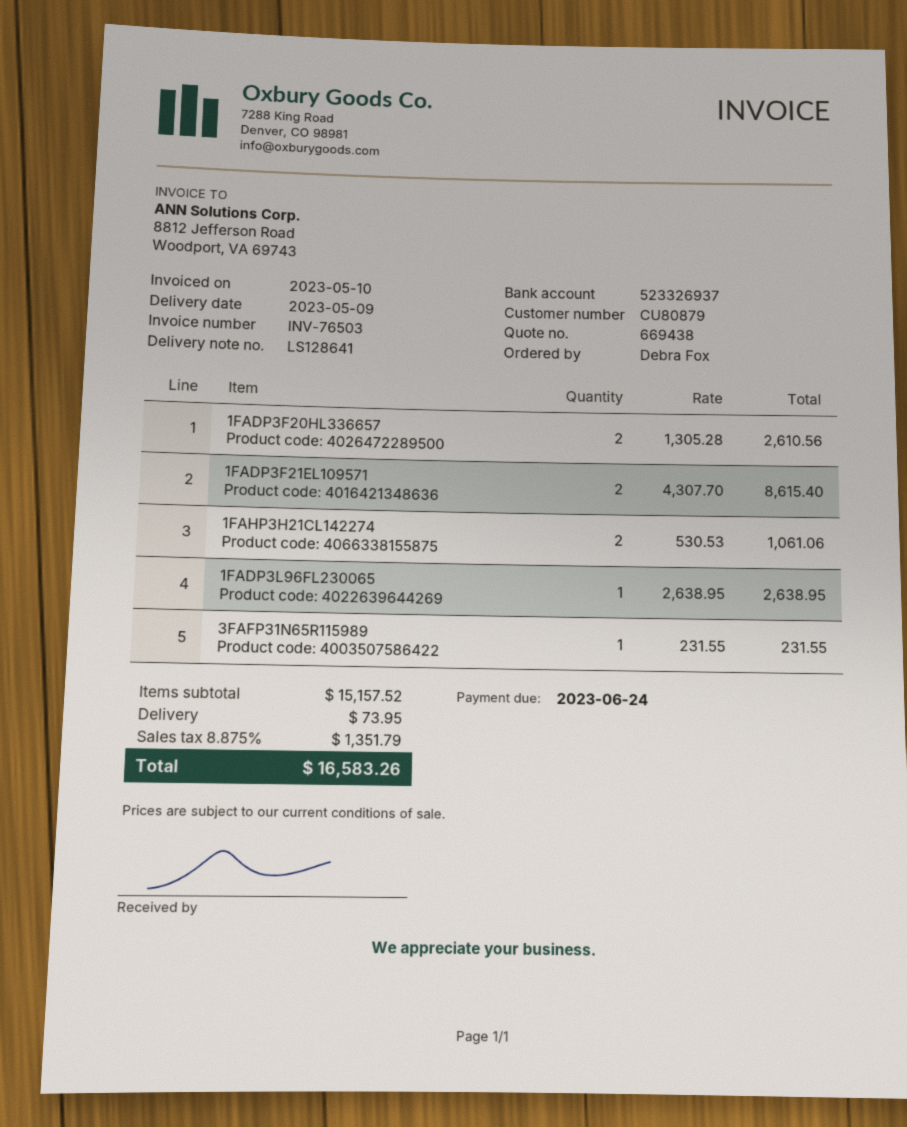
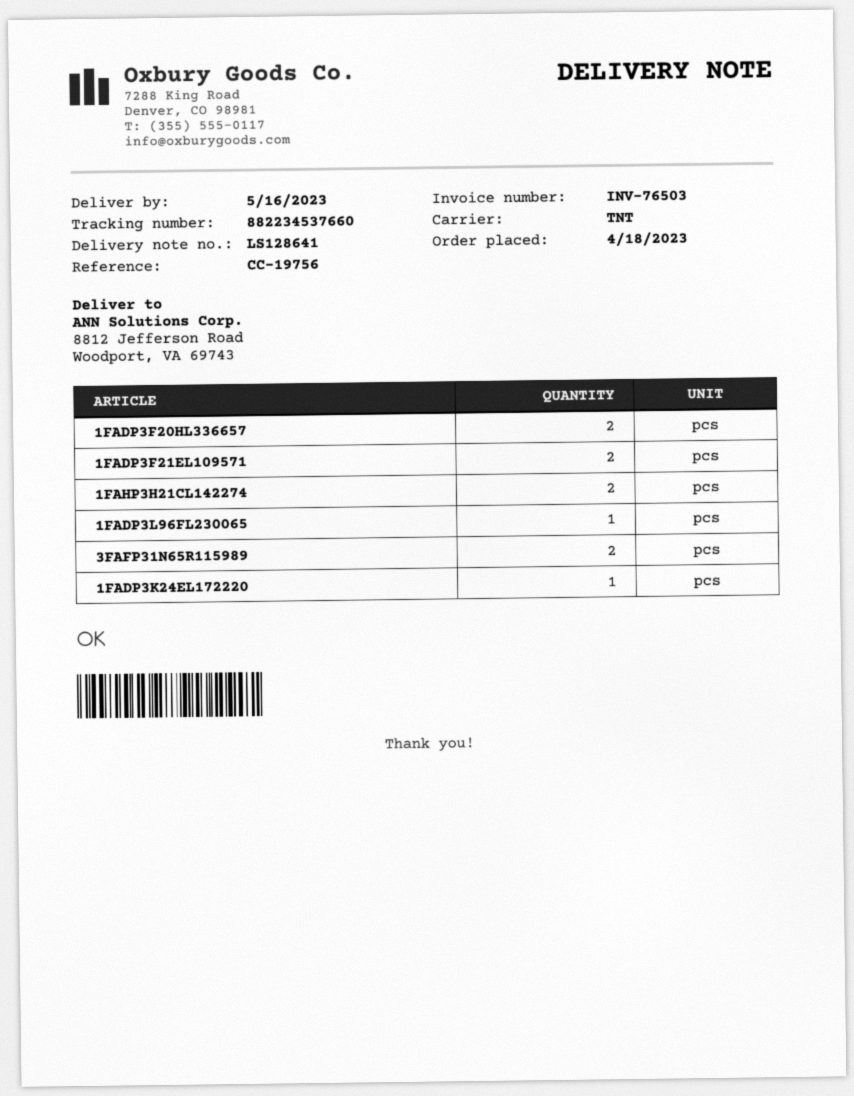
delivery date: 2023-05-09 -> 2023-05-16
3FAFP31N65R115989: 1 -> 2
1FADP3K24EL172220: none -> 1

